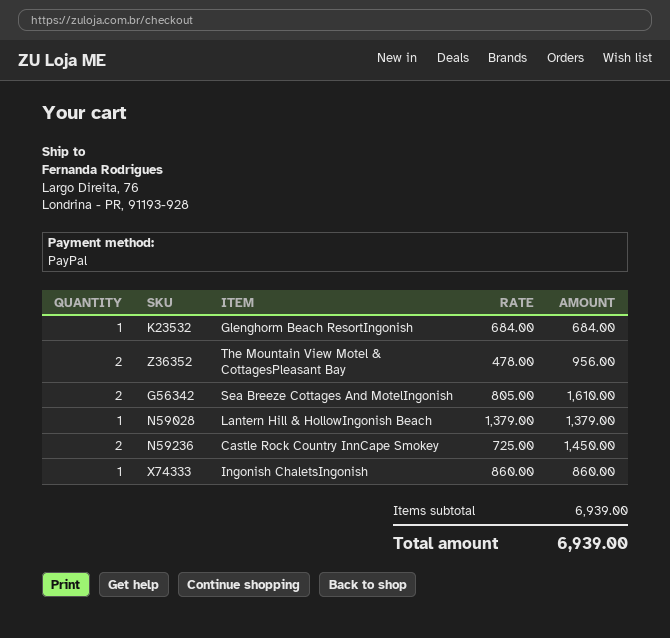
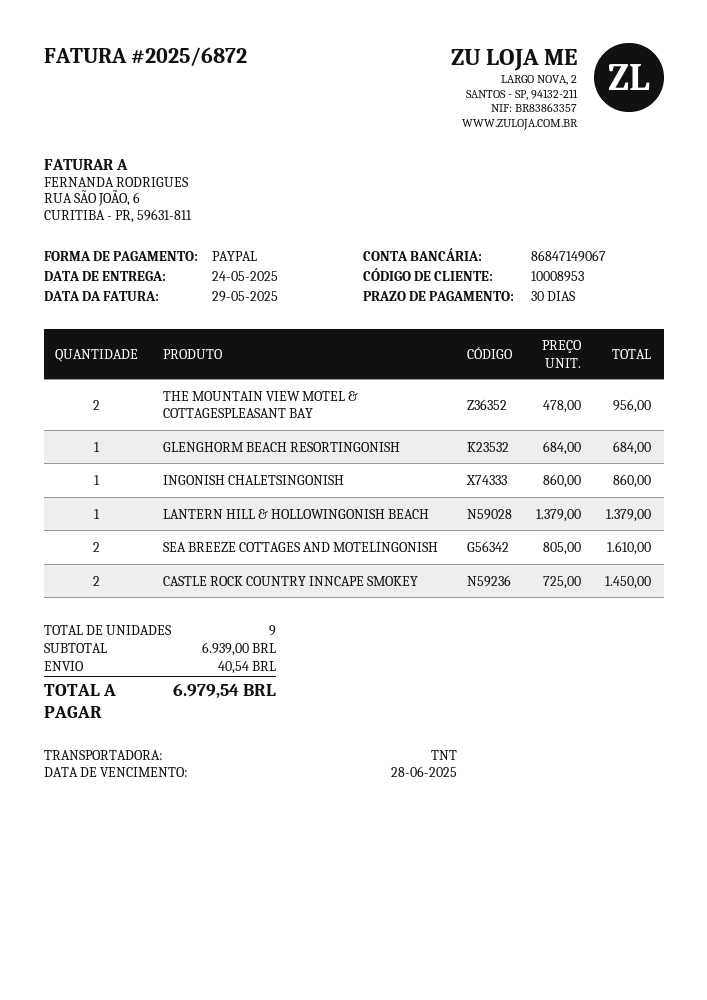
shipping: none -> 40.54
total: 6939.00 -> 6979.54

